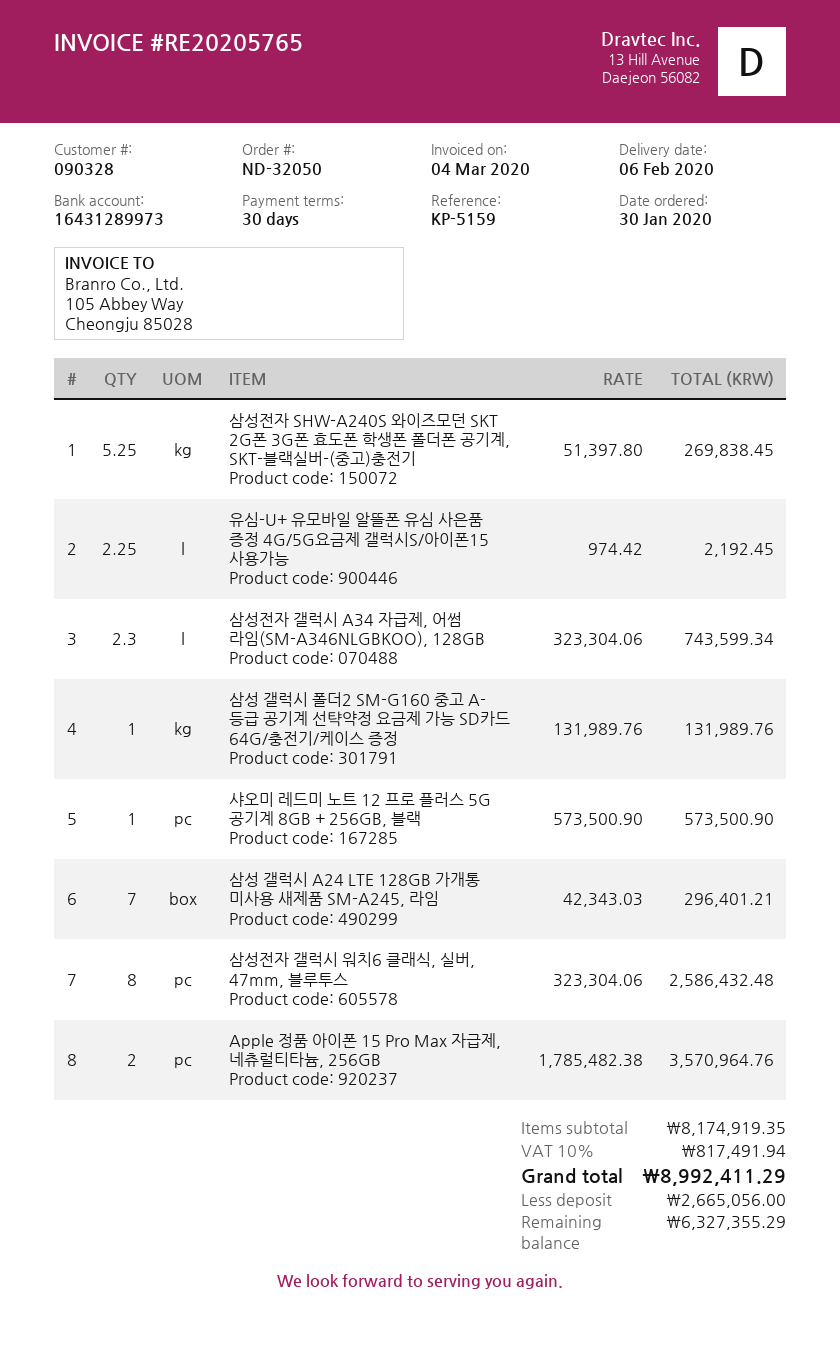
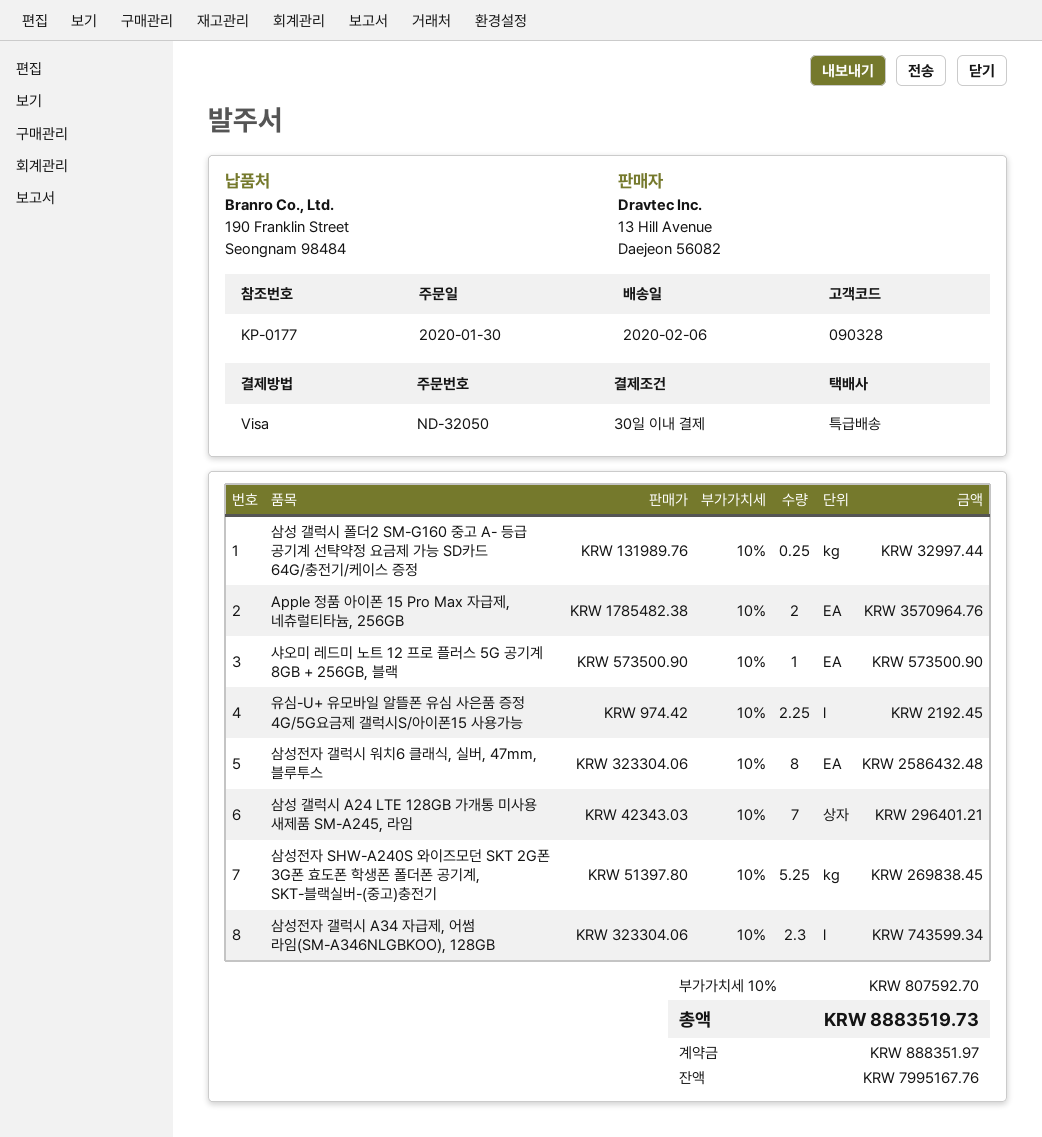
reference: KP-5159 -> KP-0177
삼성 갤럭시 폴더2 SM-G160 중고 A- 등급 공기계 선탹약정 요금제 가능 SD카드 64G/충전기/케이스 증정: 1 x 131989.76 = 131989.76 -> 0.25 x 131989.76 = 32997.44
tax: 10% = 817491.94 -> 10% = 807592.70
total: 8992411.29 -> 8883519.73
deposit: 2665056.00 -> 888351.97
balance: 6327355.29 -> 7995167.76

